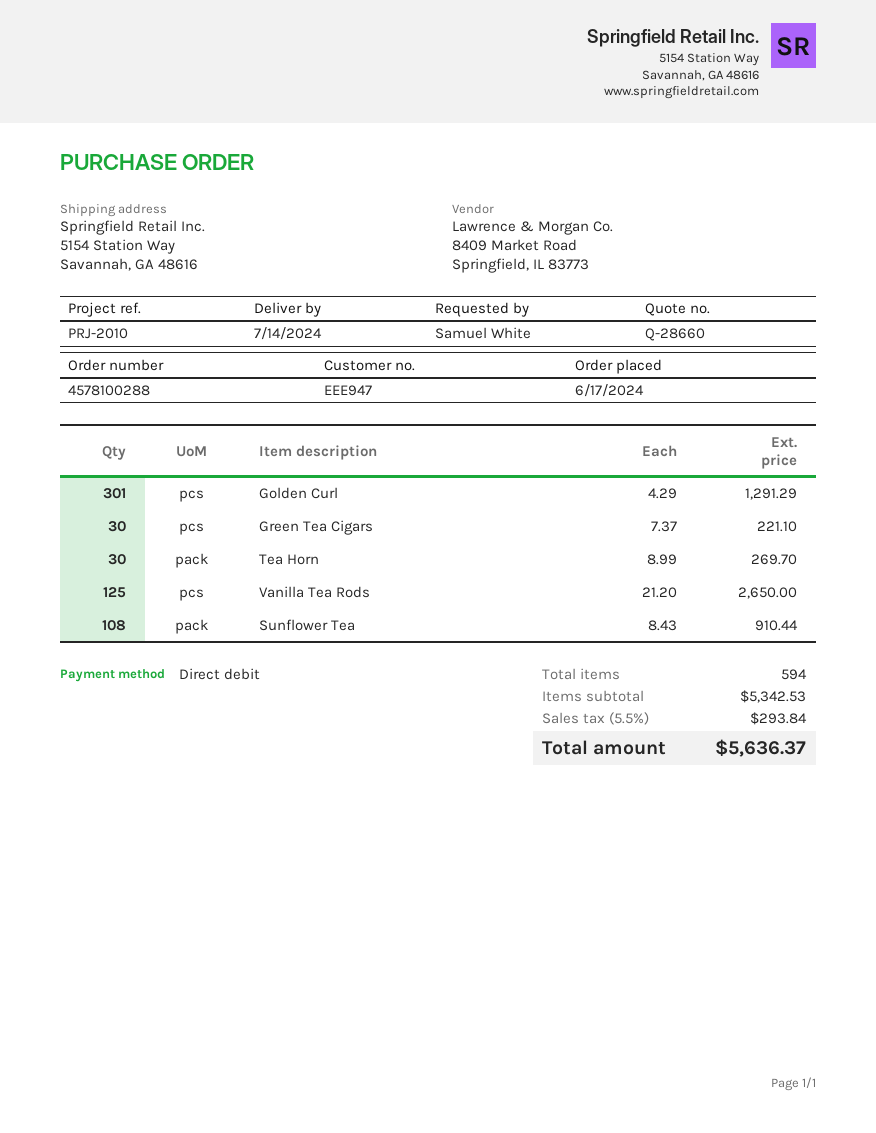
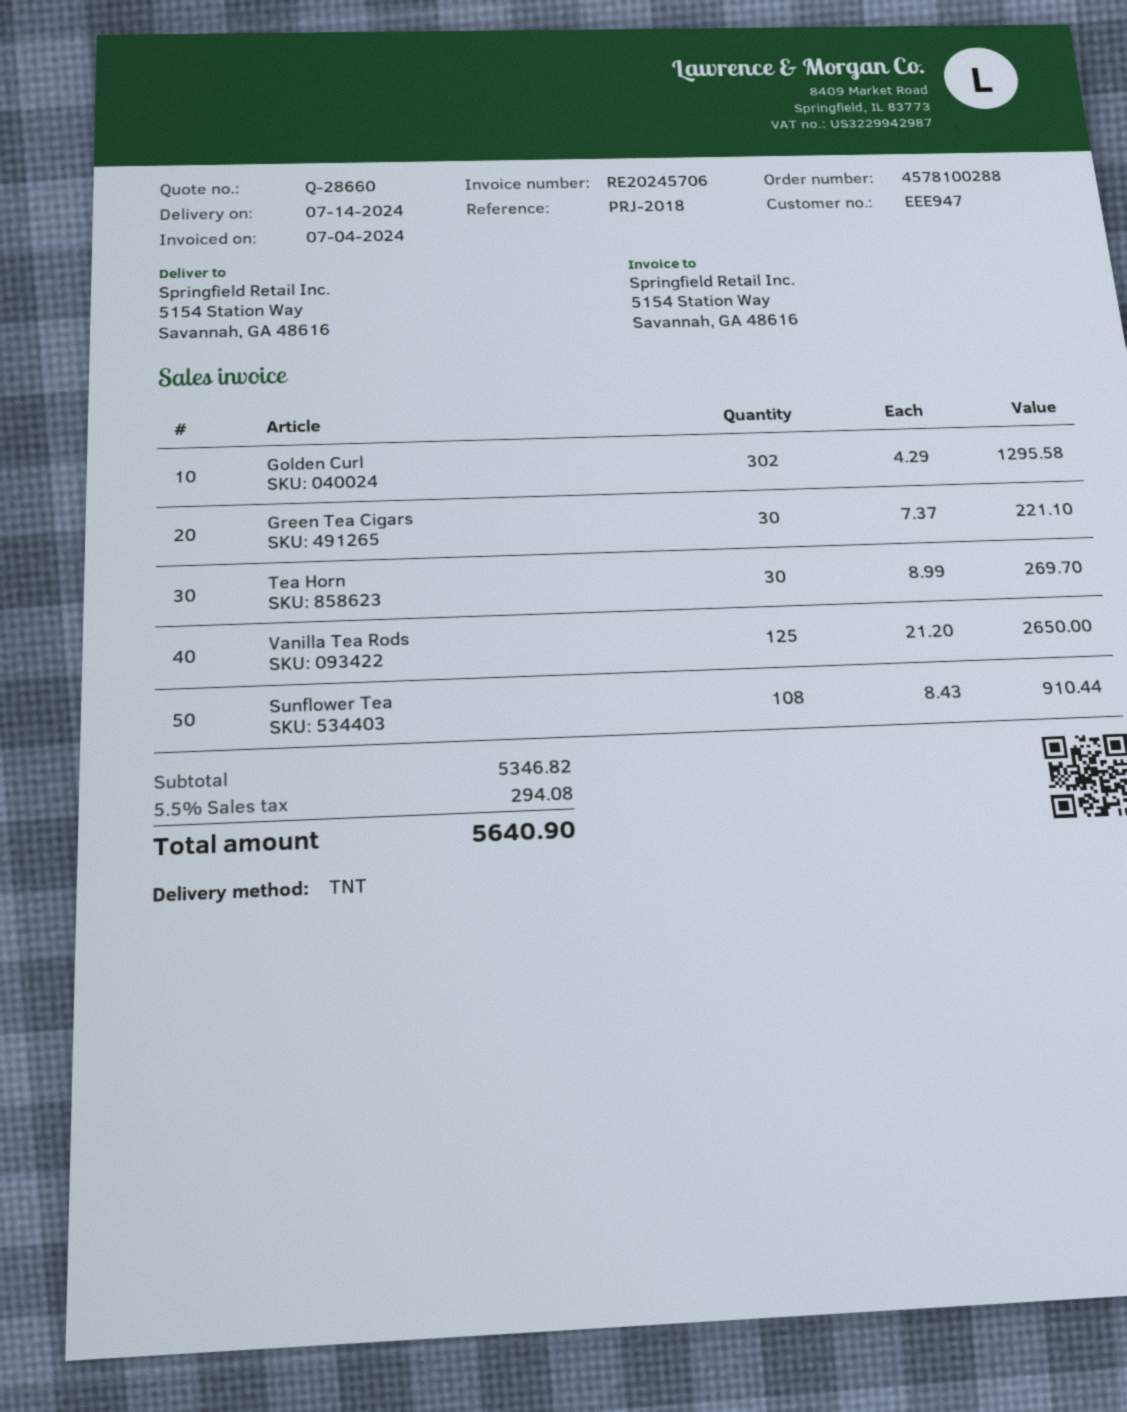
reference: PRJ-2010 -> PRJ-2018
Golden Curl: 301 x 4.29 = 1291.29 -> 302 x 4.29 = 1295.58
subtotal: 5342.53 -> 5346.82
tax: 5.5% = 293.84 -> 5.5% = 294.08
total: 5636.37 -> 5640.90

